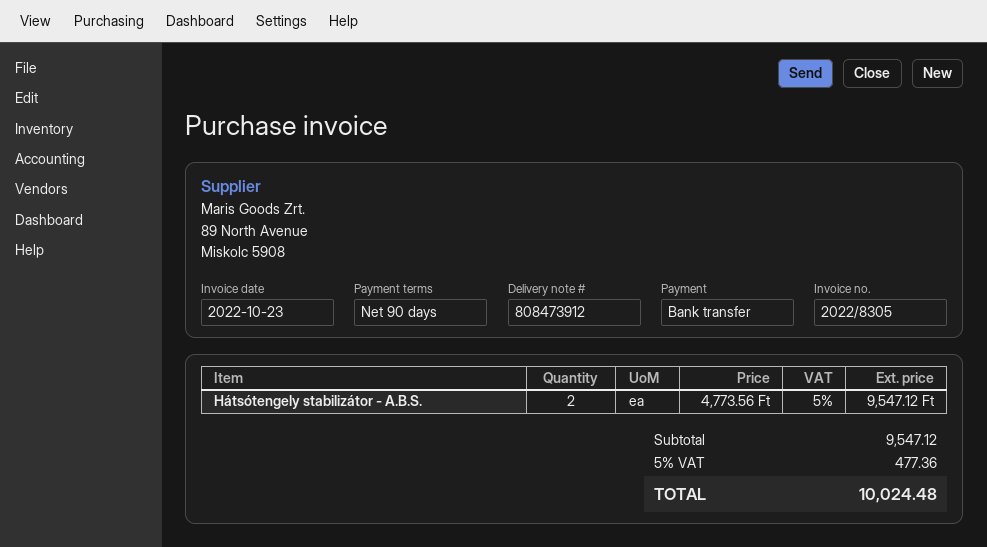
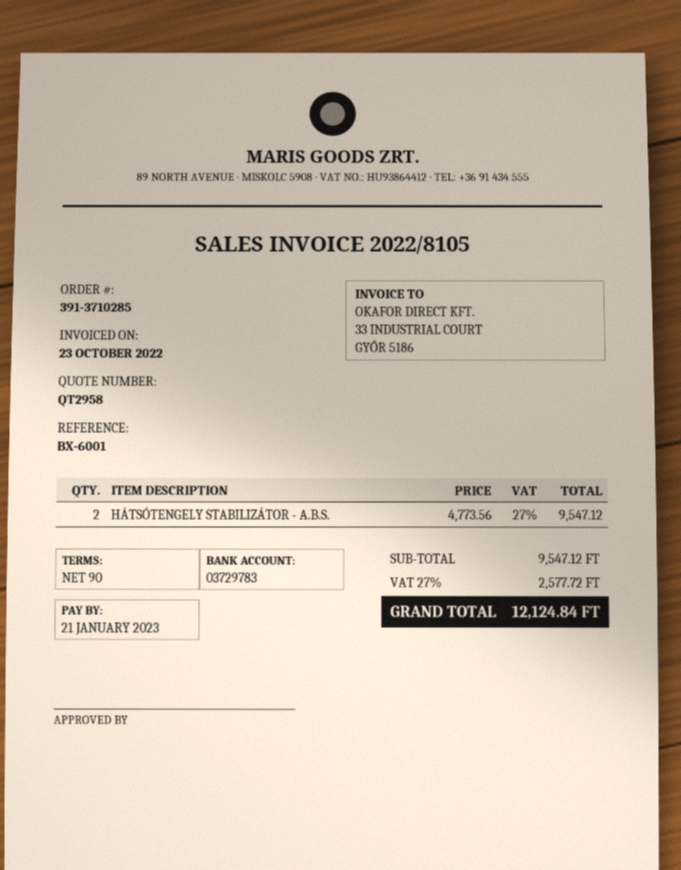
invoice number: 2022/8305 -> 2022/8105
tax: 5% = 477.36 -> 27% = 2577.72
total: 10024.48 -> 12124.84

